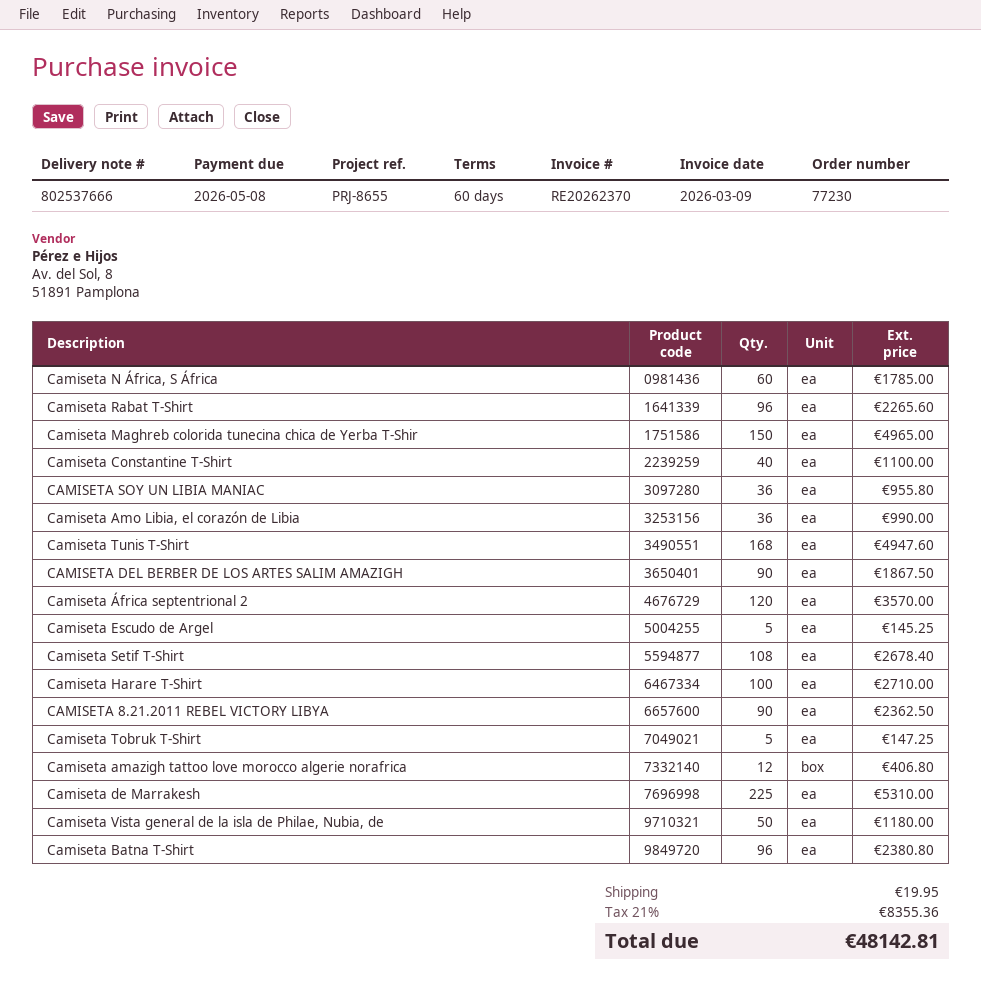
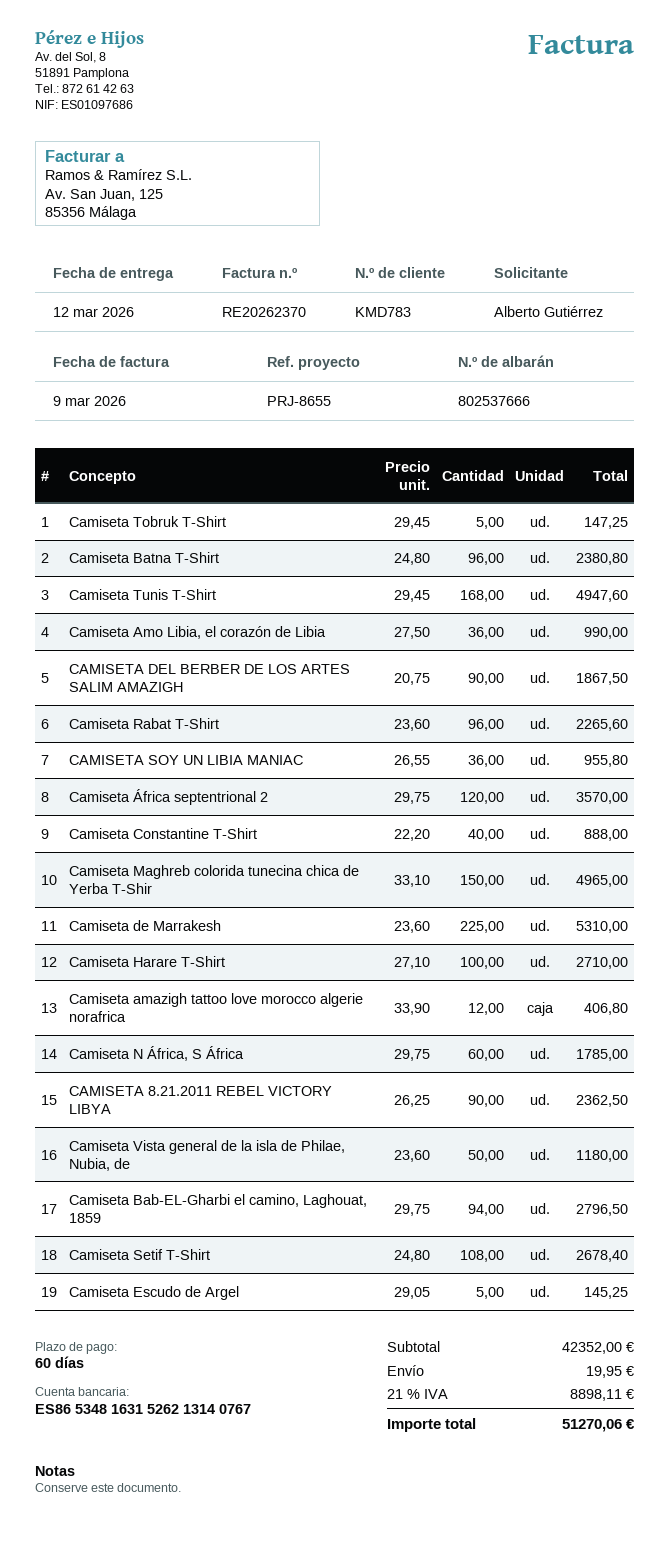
Camiseta Constantine T-Shirt: 40 for 1100.00 -> 40 for 888.00
Camiseta Bab-EL-Gharbi el camino, Laghouat, 1859: none -> 94 for 2796.50
tax: 21% = 8355.36 -> 21% = 8898.11
total: 48142.81 -> 51270.06

